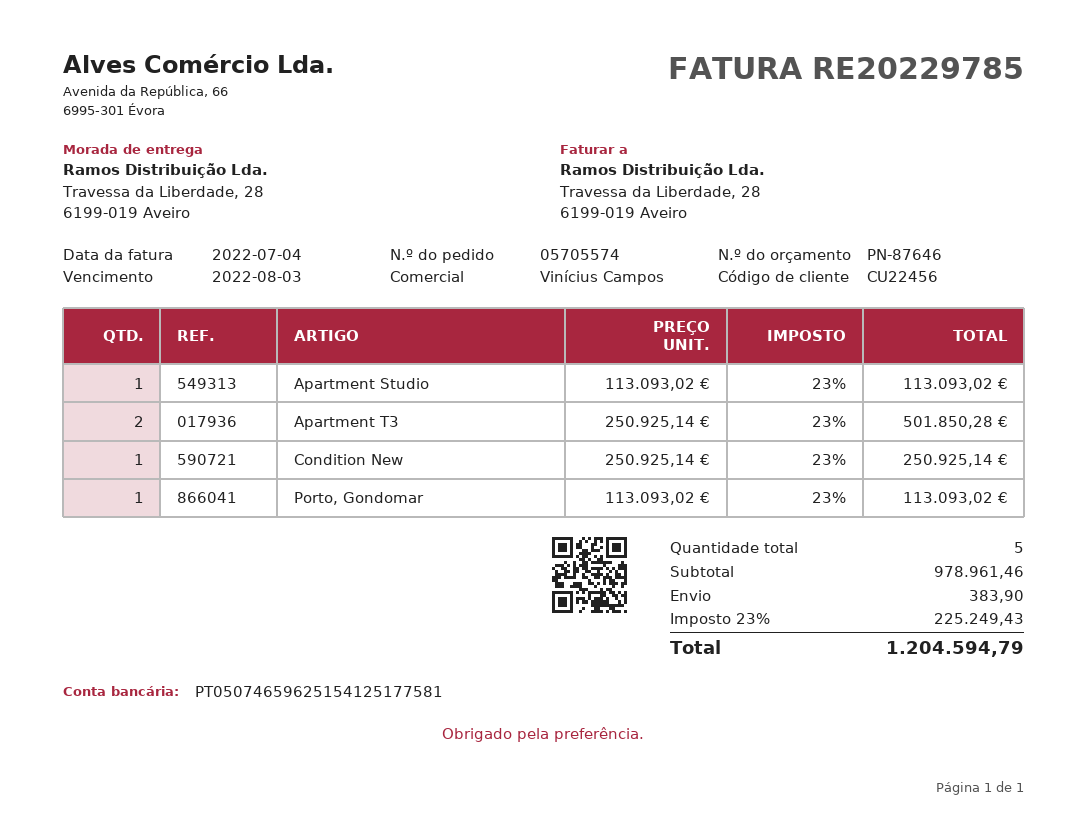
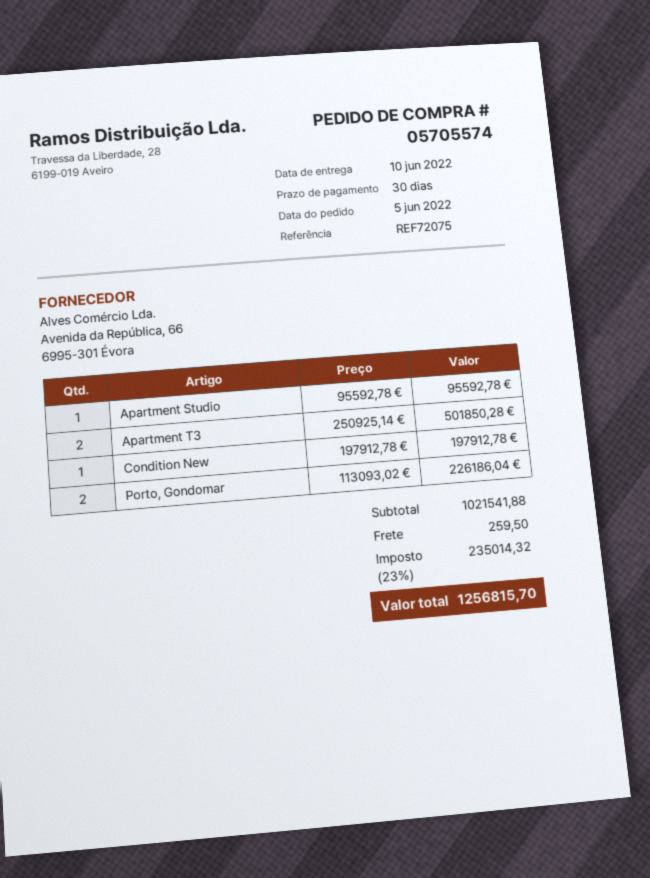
Apartment Studio: 1 x 113093.02 = 113093.02 -> 1 x 95592.78 = 95592.78
Condition New: 1 x 250925.14 = 250925.14 -> 1 x 197912.78 = 197912.78
Porto, Gondomar: 1 x 113093.02 = 113093.02 -> 2 x 113093.02 = 226186.04
subtotal: 978961.46 -> 1021541.88
shipping: 383.90 -> 259.50
tax: 23% = 225249.43 -> 23% = 235014.32
total: 1204594.79 -> 1256815.70

